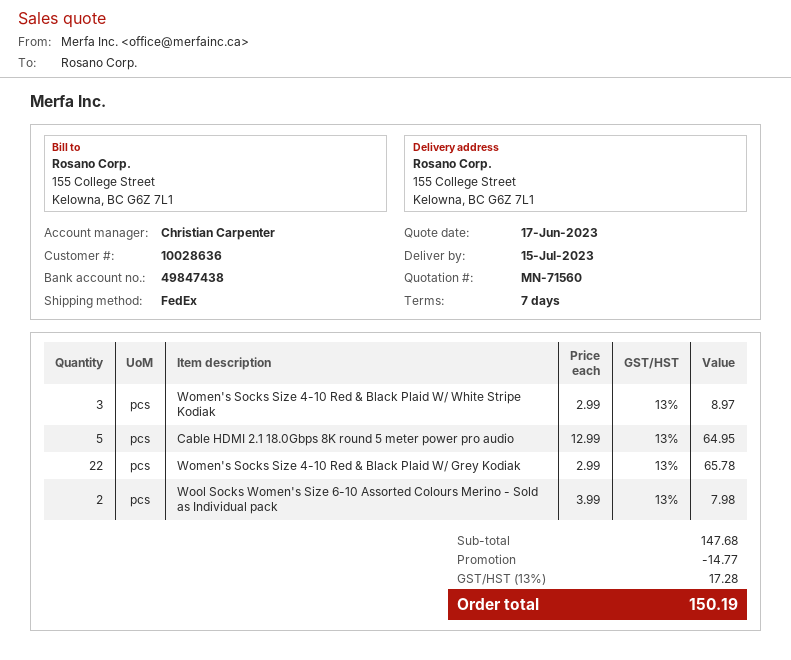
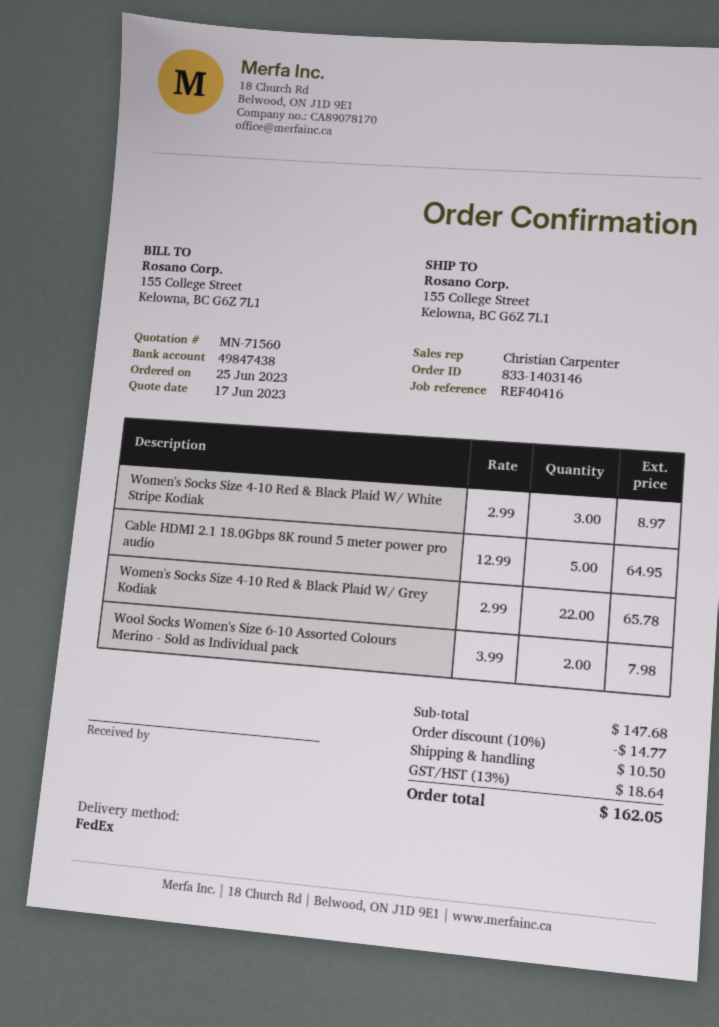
shipping: none -> 10.50
tax: 13% = 17.28 -> 13% = 18.64
total: 150.19 -> 162.05

